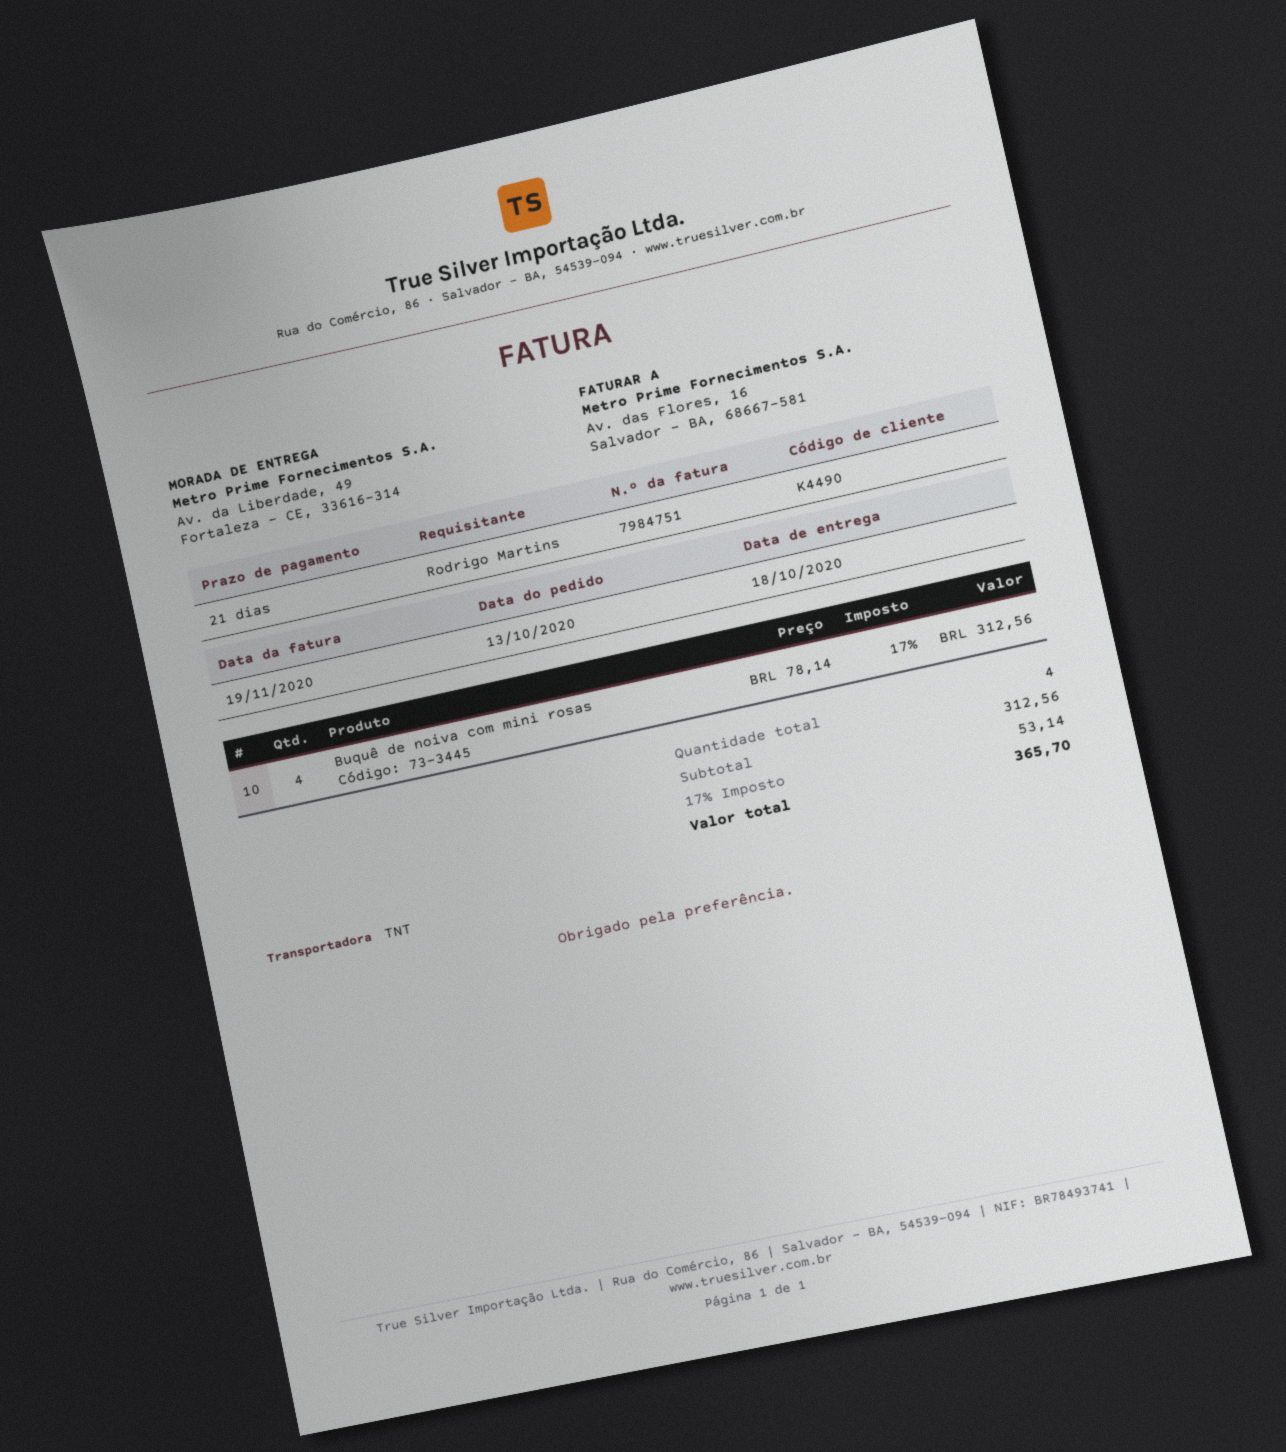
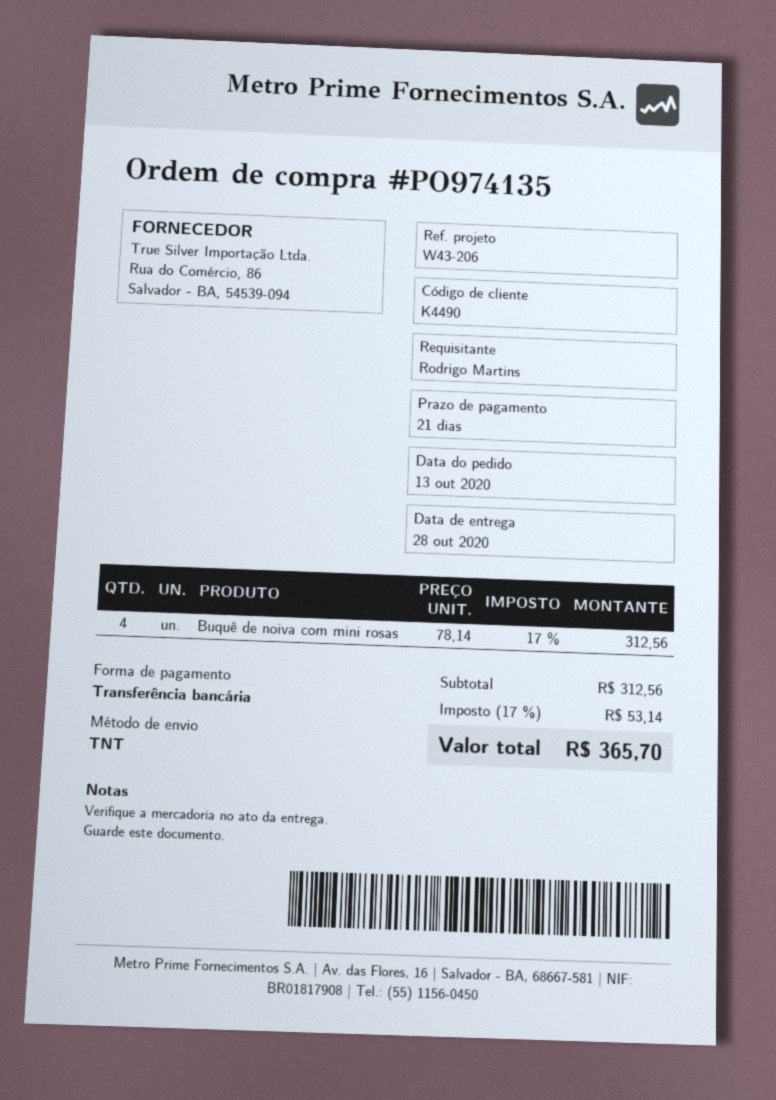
delivery date: 2020-10-18 -> 2020-10-28

